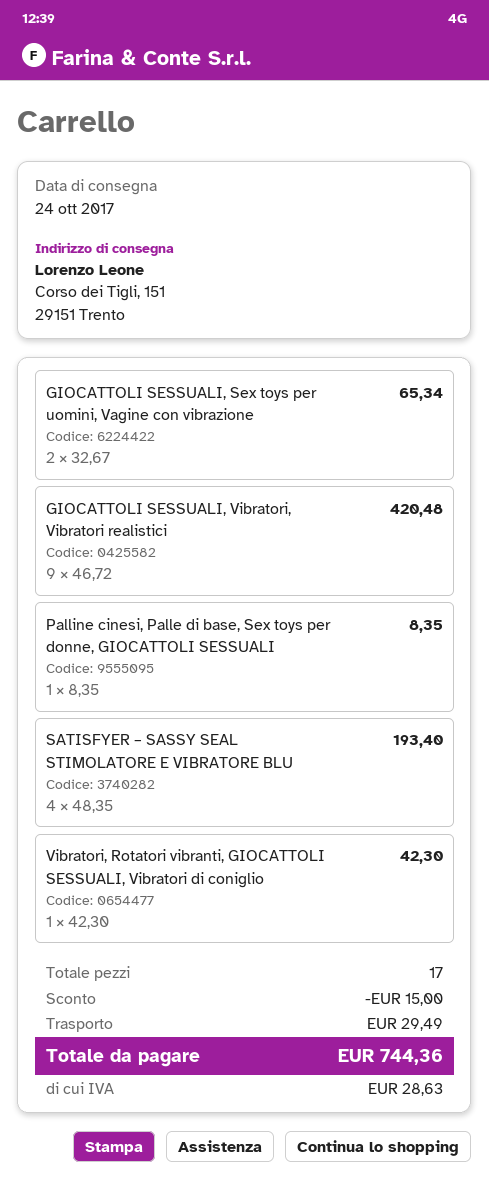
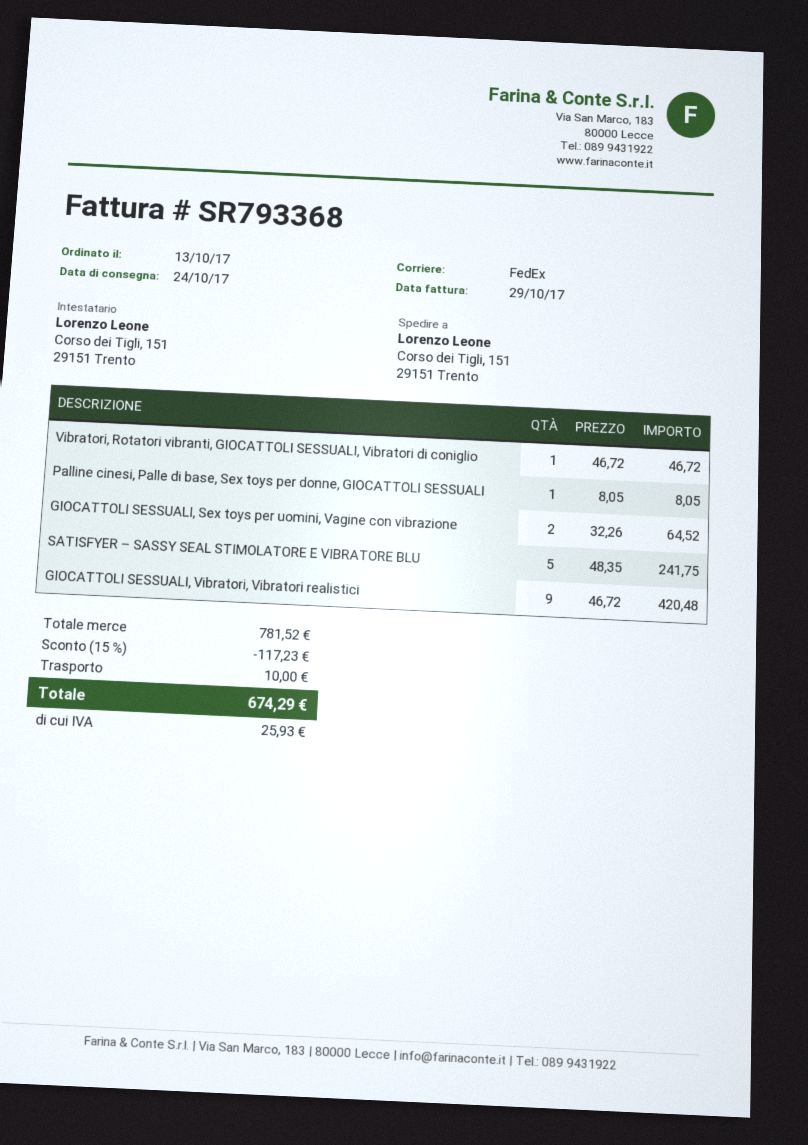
GIOCATTOLI SESSUALI, Sex toys per uomini, Vagine con vibrazione: 2 x 32.67 = 65.34 -> 2 x 32.26 = 64.52
Palline cinesi, Palle di base, Sex toys per donne, GIOCATTOLI SESSUALI: 1 x 8.35 = 8.35 -> 1 x 8.05 = 8.05
SATISFYER – SASSY SEAL STIMOLATORE E VIBRATORE BLU: 4 x 48.35 = 193.40 -> 5 x 48.35 = 241.75
Vibratori, Rotatori vibranti, GIOCATTOLI SESSUALI, Vibratori di coniglio: 1 x 42.30 = 42.30 -> 1 x 46.72 = 46.72
discount: 15.00 -> 117.23
shipping: 29.49 -> 10.00
tax: 28.63 -> 25.93
total: 744.36 -> 674.29

